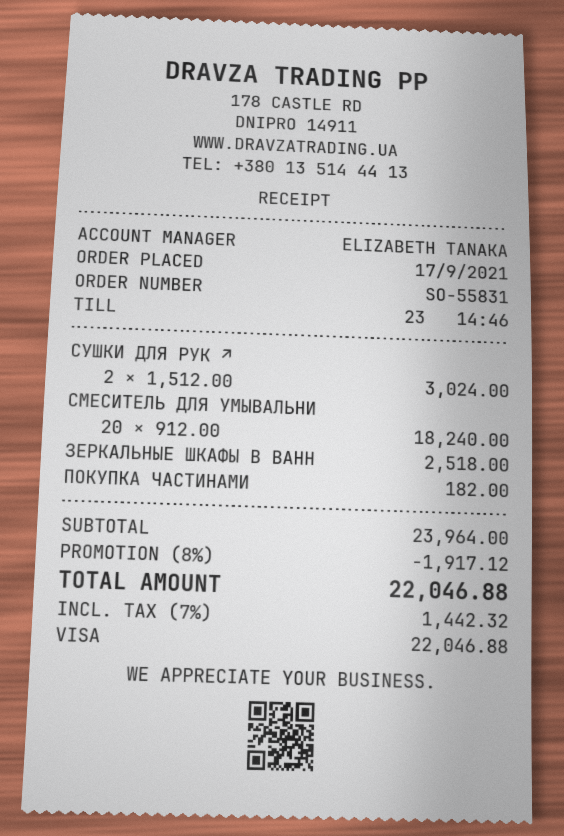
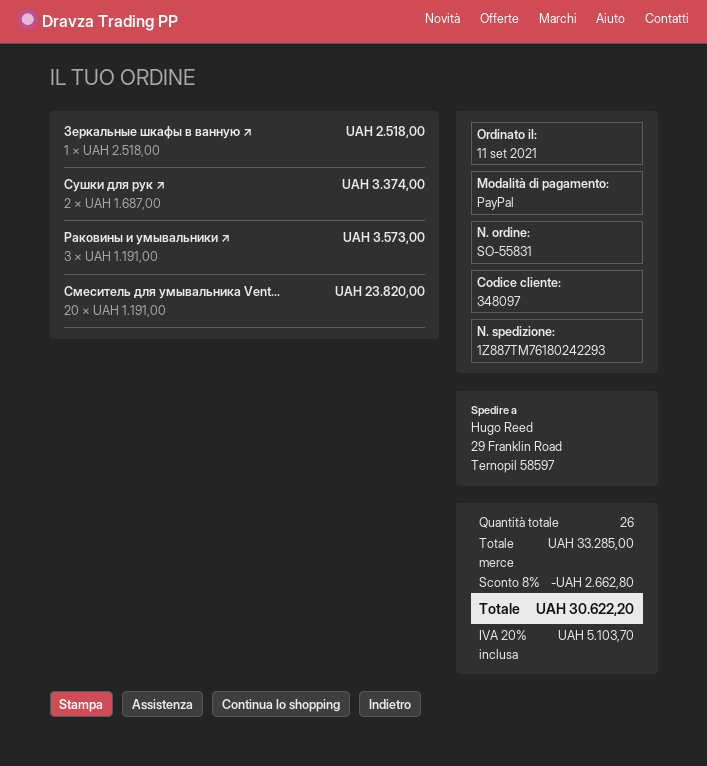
order date: 2021-09-17 -> 2021-09-11
payment method: Visa -> PayPal
СУШКИ ДЛЯ РУК ↗: 2 x 1512.00 = 3024.00 -> 2 x 1687.00 = 3374.00
СМЕСИТЕЛЬ ДЛЯ УМЫВАЛЬНИ: 20 x 912.00 = 18240.00 -> 20 x 1191.00 = 23820.00
ПОКУПКА ЧАСТИНАМИ: 1 x 182.00 = 182.00 -> none
Раковины и умывальники ↗: none -> 3 x 1191.00 = 3573.00
subtotal: 23964.00 -> 33285.00
discount: 8% = 1917.12 -> 8% = 2662.80
tax: 7% = 1442.32 -> 20% = 5103.70
total: 22046.88 -> 30622.20

